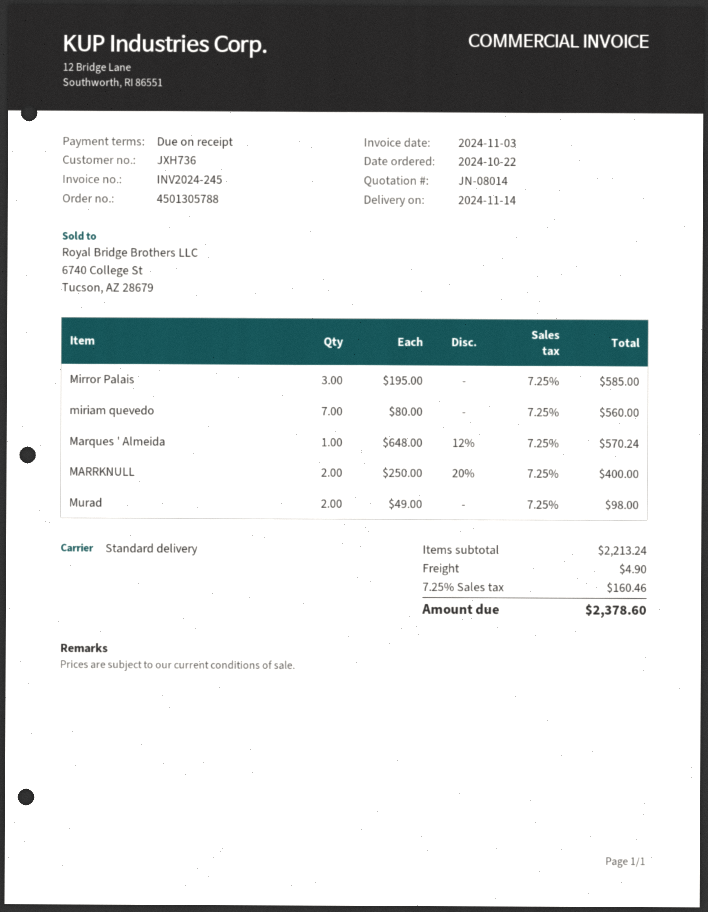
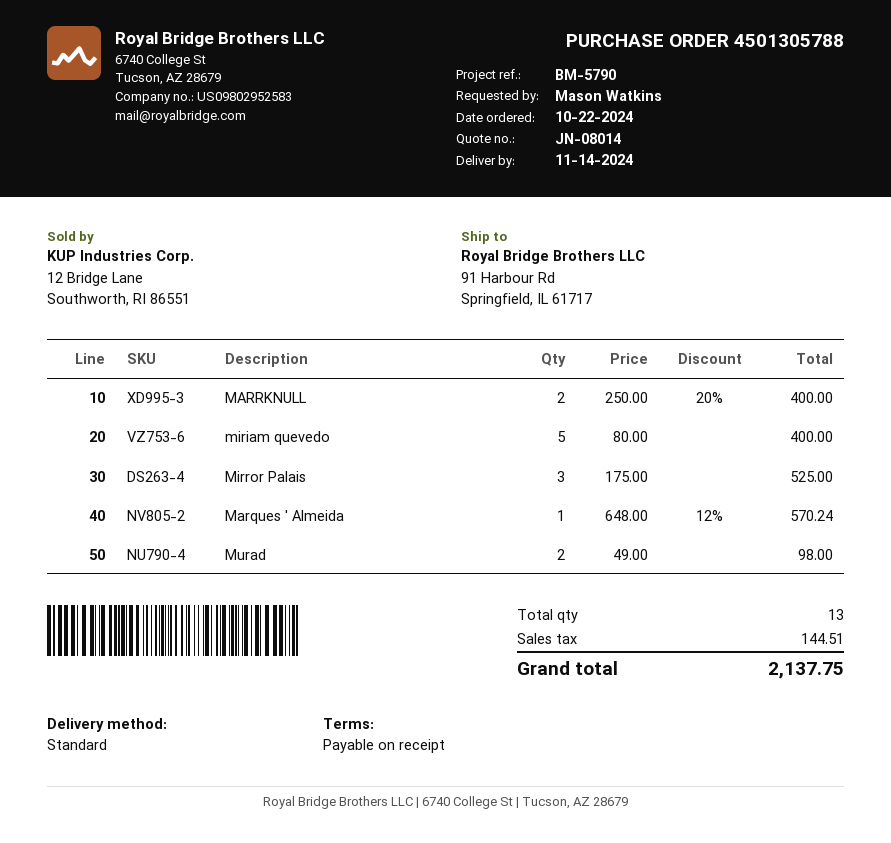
Mirror Palais: 3 x 195.00 = 585.00 -> 3 x 175.00 = 525.00
miriam quevedo: 7 x 80.00 = 560.00 -> 5 x 80.00 = 400.00
shipping: 4.90 -> none
tax: 160.46 -> 144.51
total: 2378.60 -> 2137.75

